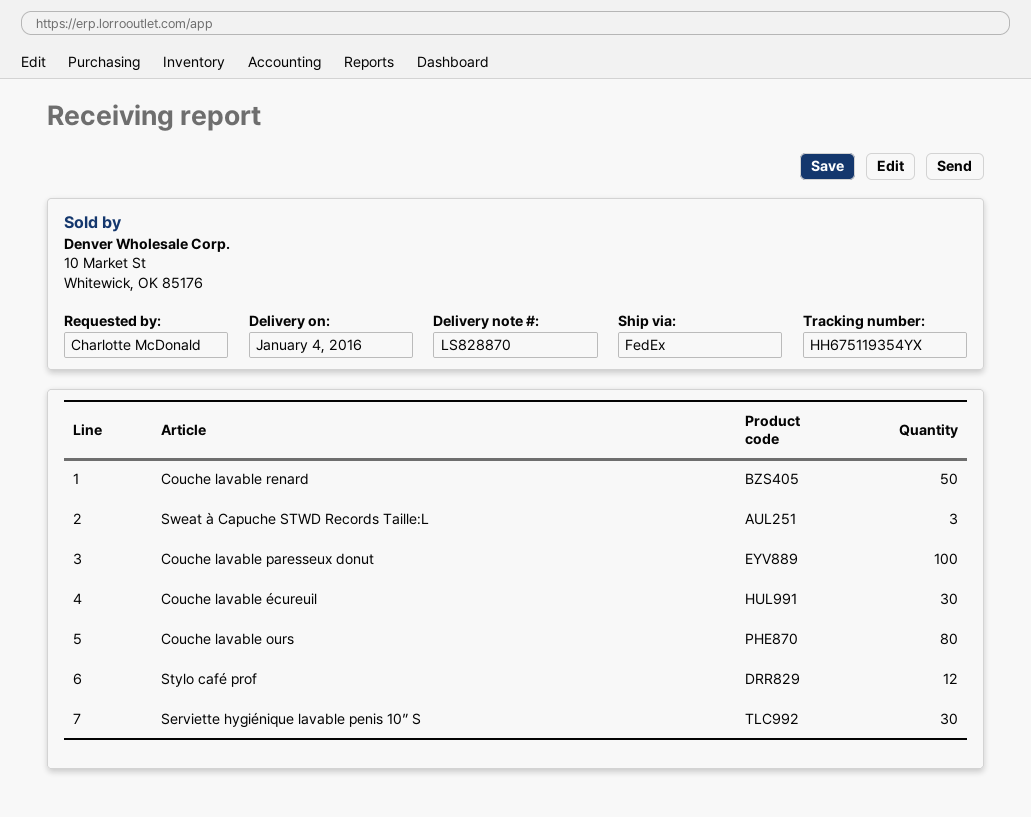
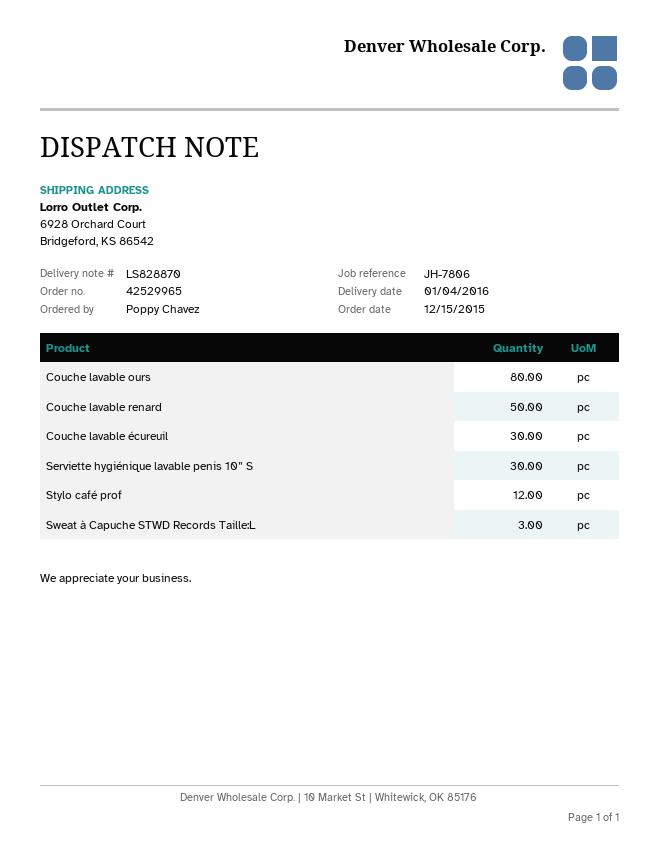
ordered by: Charlotte McDonald -> Poppy Chavez
Couche lavable paresseux donut: 100 -> none

